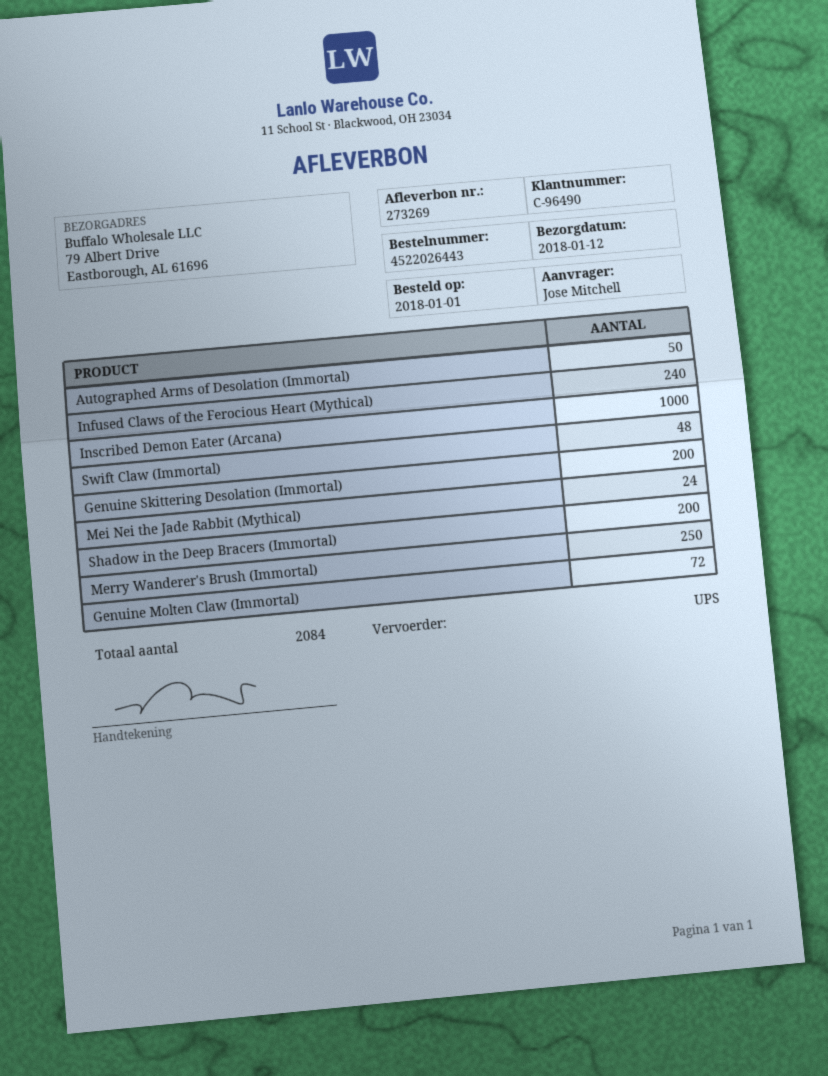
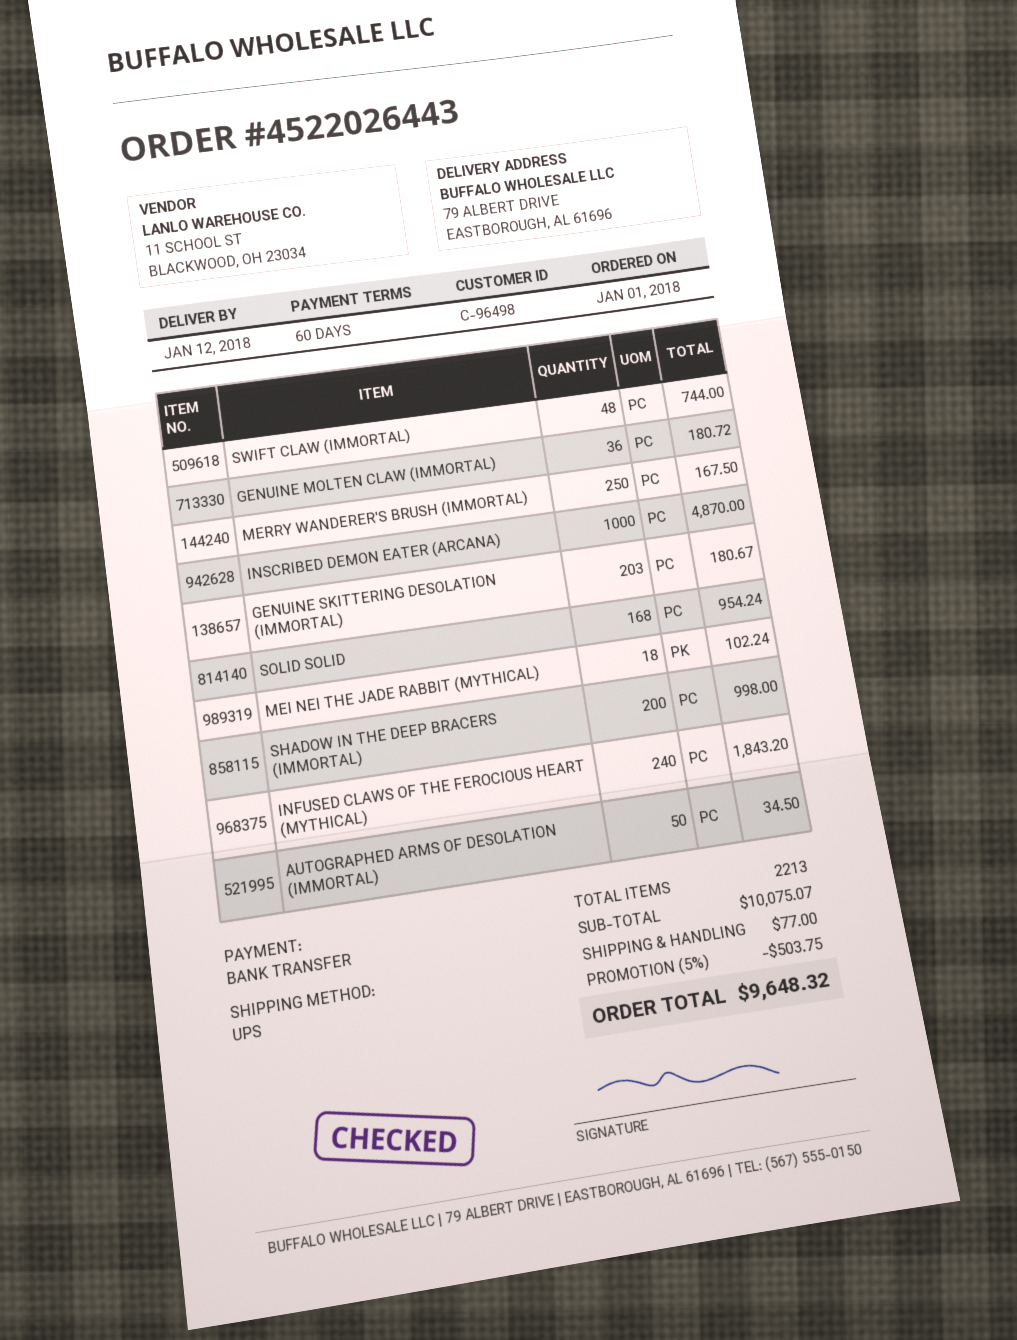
customer number: C-96490 -> C-96498
Genuine Skittering Desolation (Immortal): 200 -> 203
Mei Nei the Jade Rabbit (Mythical): 24 -> 18
Genuine Molten Claw (Immortal): 72 -> 36
SOLID SOLID: none -> 168
total quantity: 2084 -> 2213

